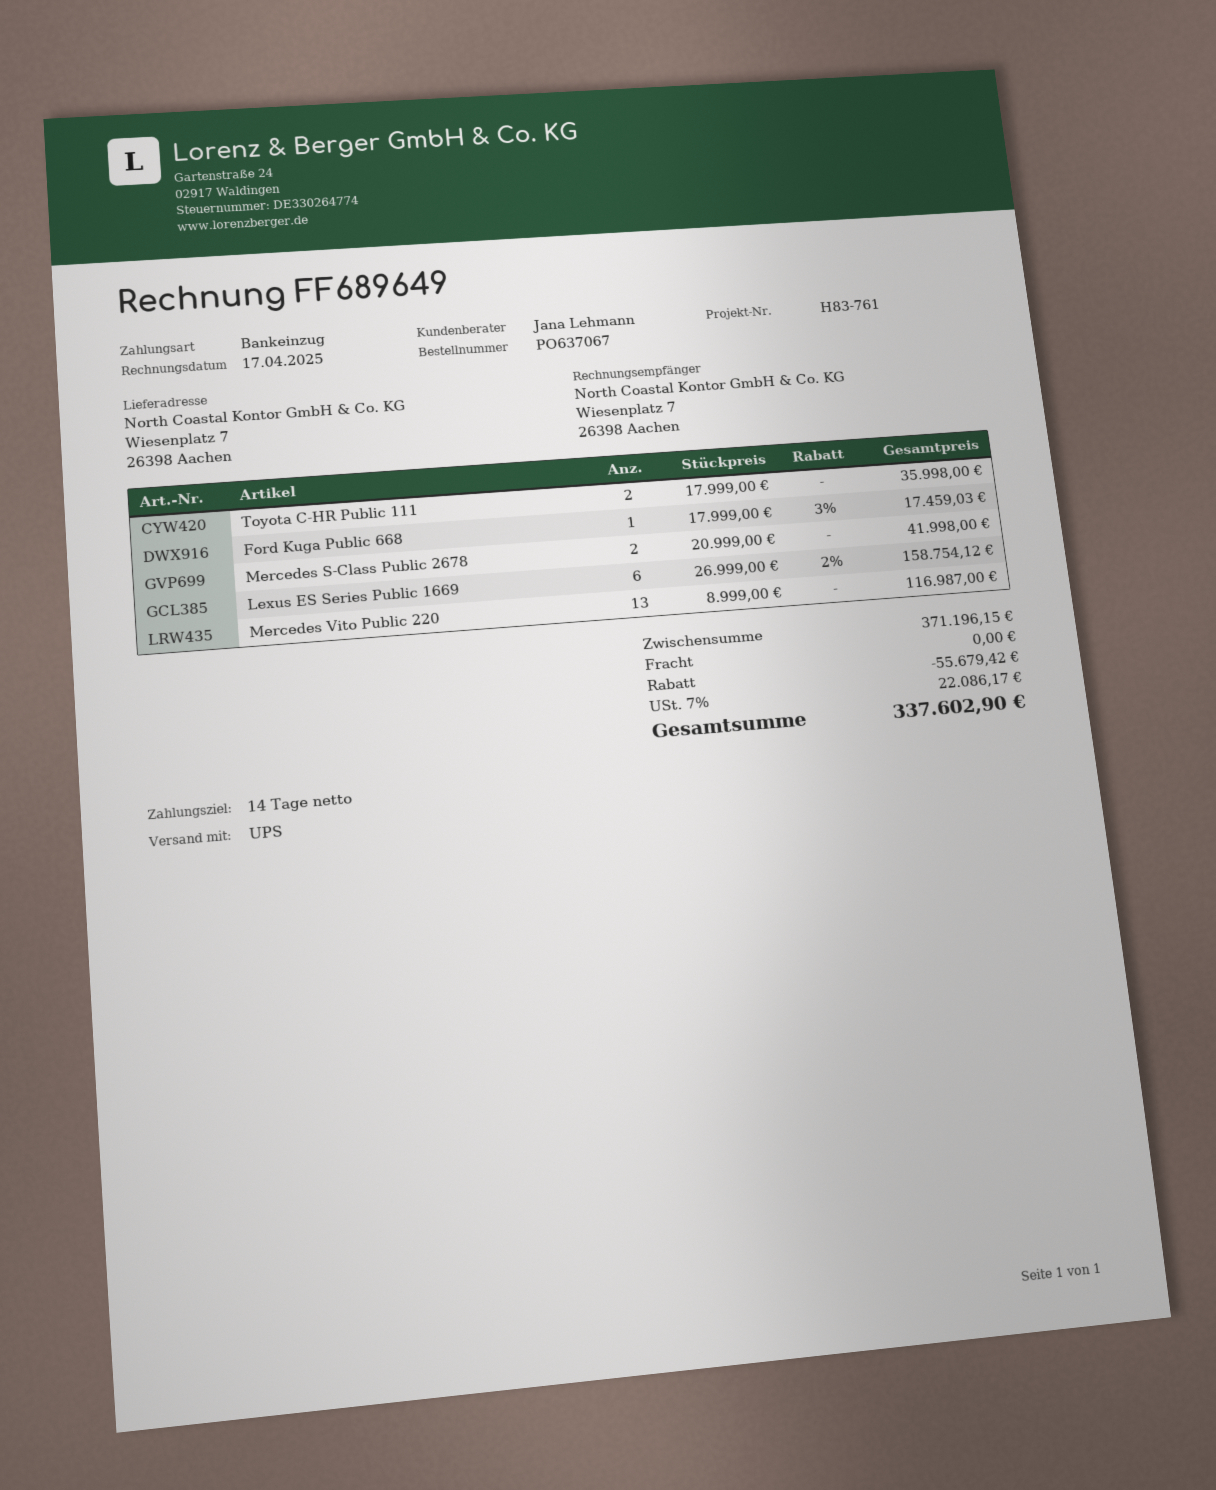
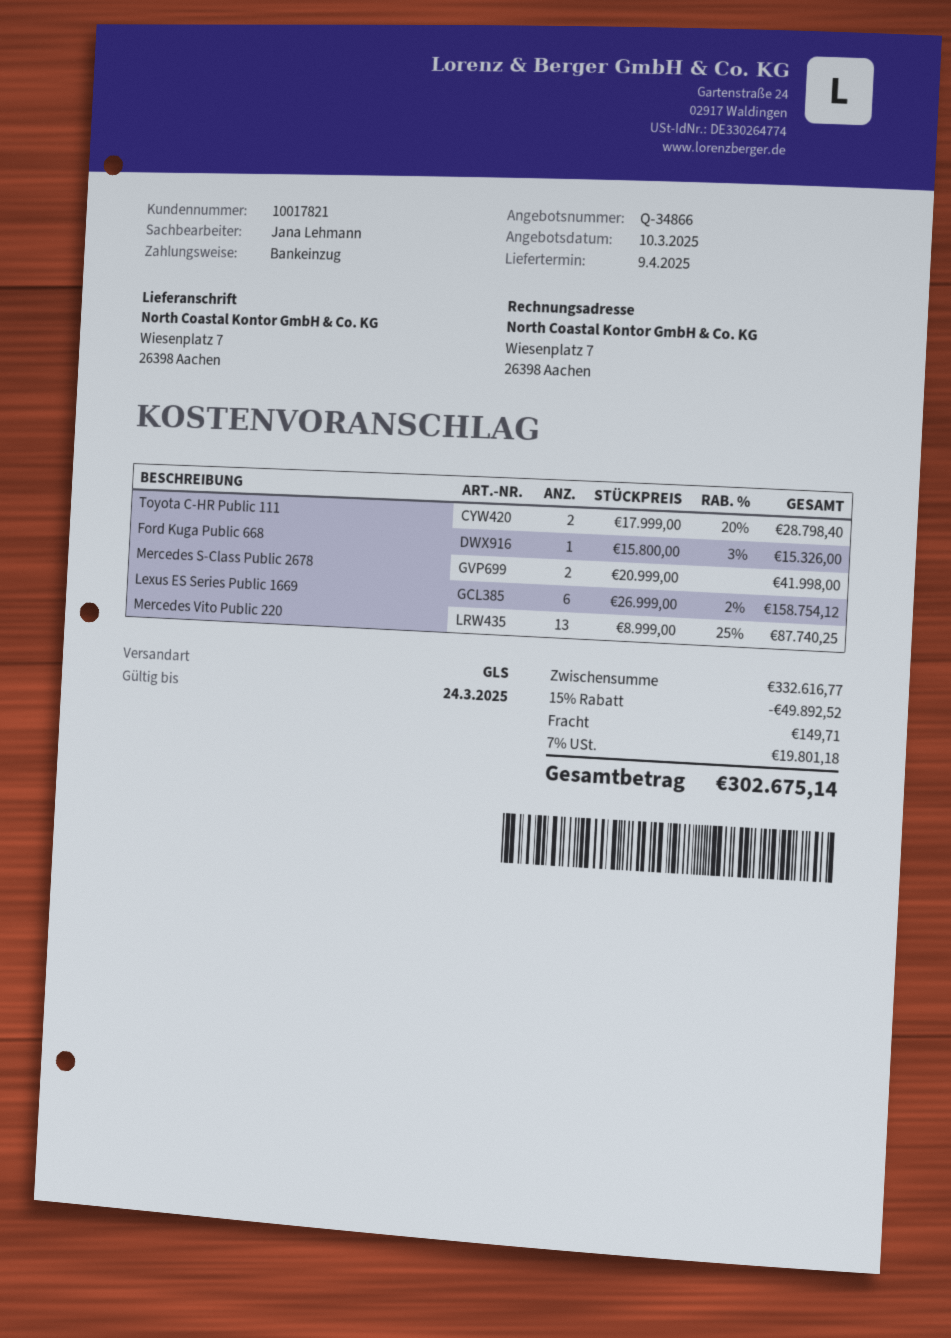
shipping method: UPS -> GLS
Toyota C-HR Public 111: 2 x 17999.00 = 35998.00 -> 2 x 17999.00 - 20% = 28798.40
Ford Kuga Public 668: 1 x 17999.00 - 3% = 17459.03 -> 1 x 15800.00 - 3% = 15326.00
Mercedes Vito Public 220: 13 x 8999.00 = 116987.00 -> 13 x 8999.00 - 25% = 87740.25
subtotal: 371196.15 -> 332616.77
discount: 55679.42 -> 49892.52
shipping: 0.00 -> 149.71
tax: 7% = 22086.17 -> 7% = 19801.18
total: 337602.90 -> 302675.14

